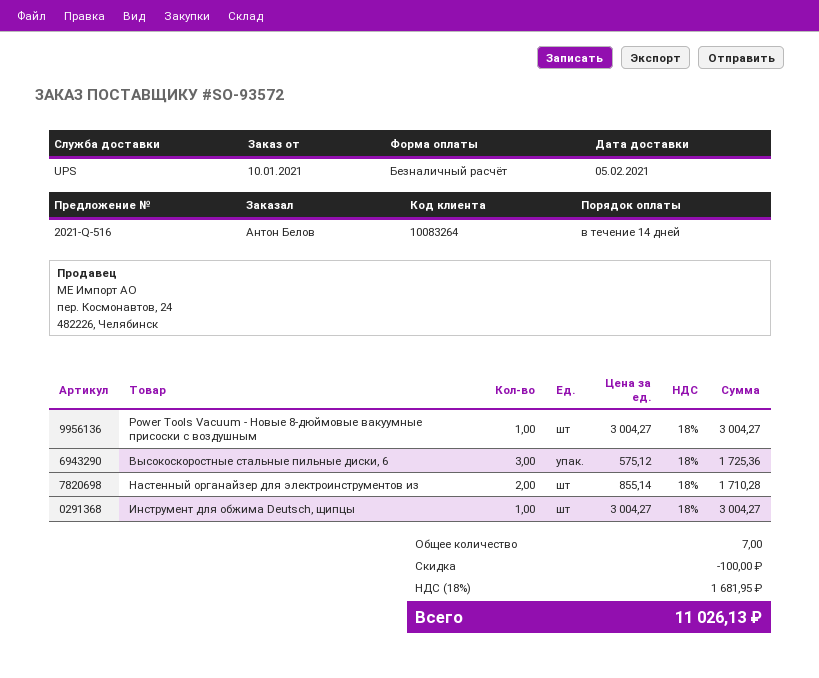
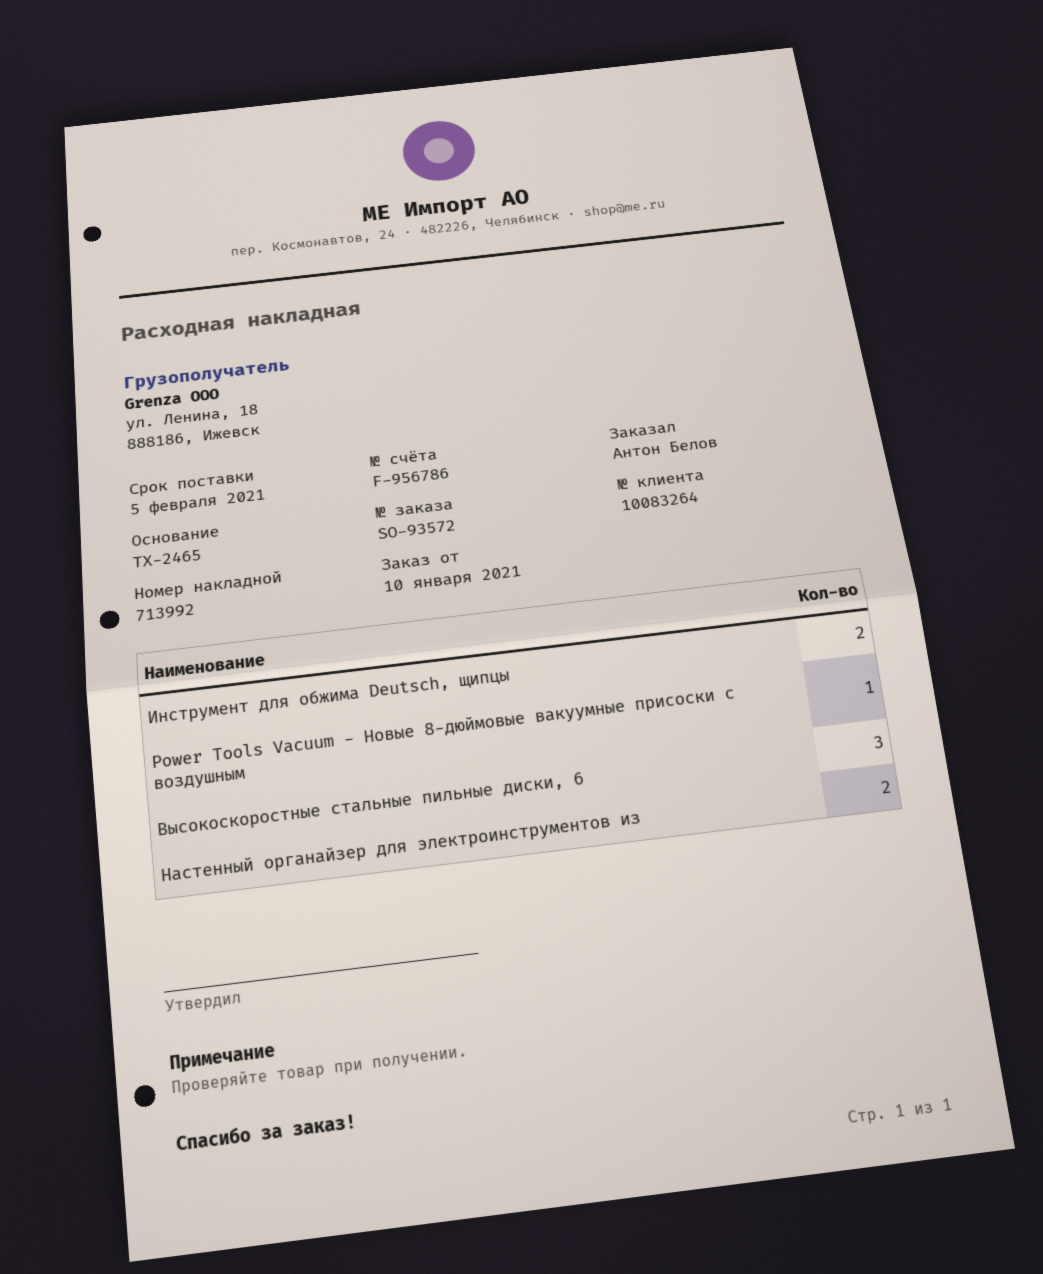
Инструмент для обжима Deutsch, щипцы: 1 -> 2

